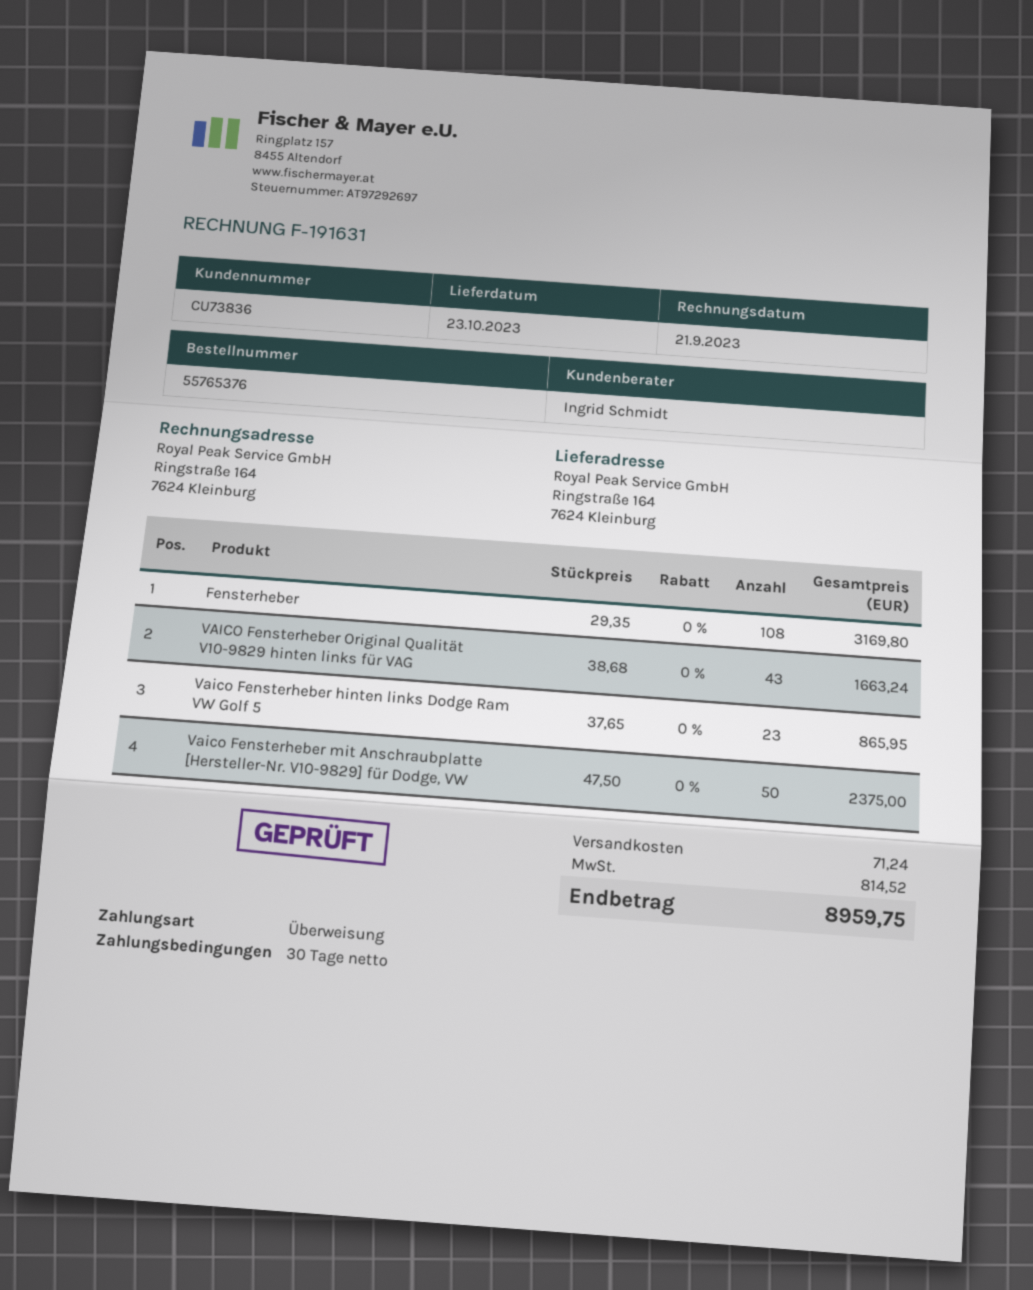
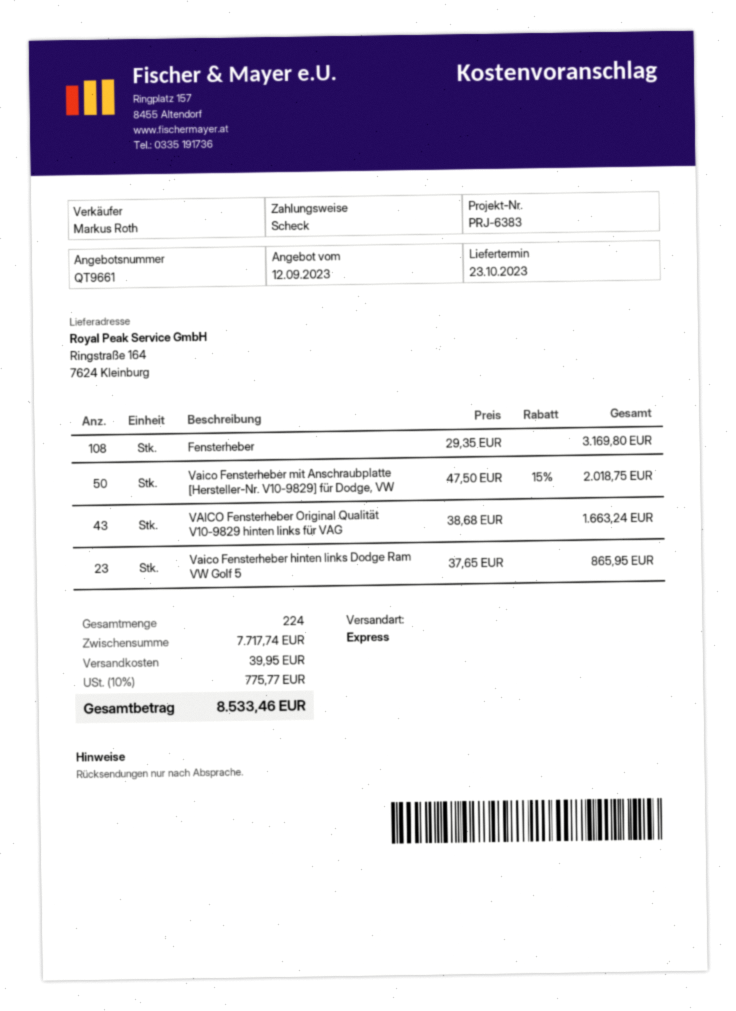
sales rep: Ingrid Schmidt -> Markus Roth
payment method: bank transfer -> cheque
Vaico Fensterheber mit Anschraubplatte [Hersteller-Nr. V10-9829] für Dodge, VW: 50 x 47.50 = 2375.00 -> 50 x 47.50 - 15% = 2018.75
shipping: 71.24 -> 39.95
tax: 814.52 -> 775.77
total: 8959.75 -> 8533.46

